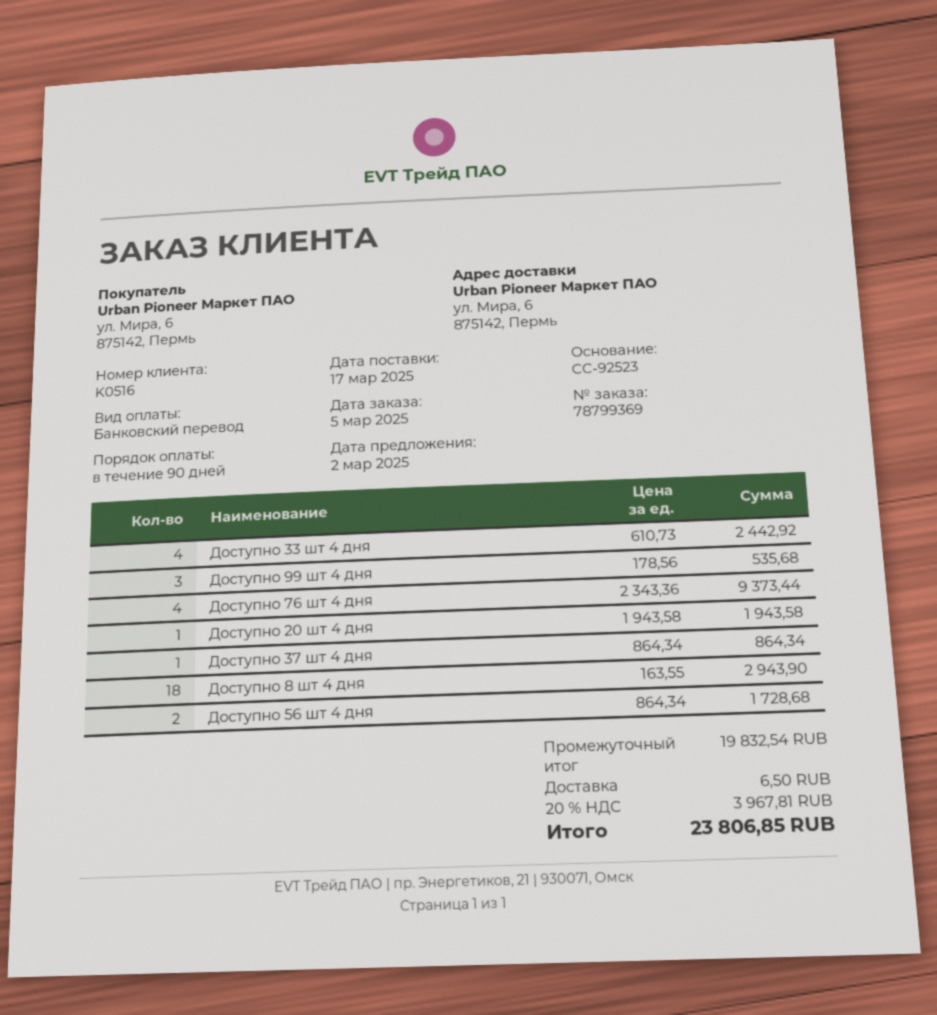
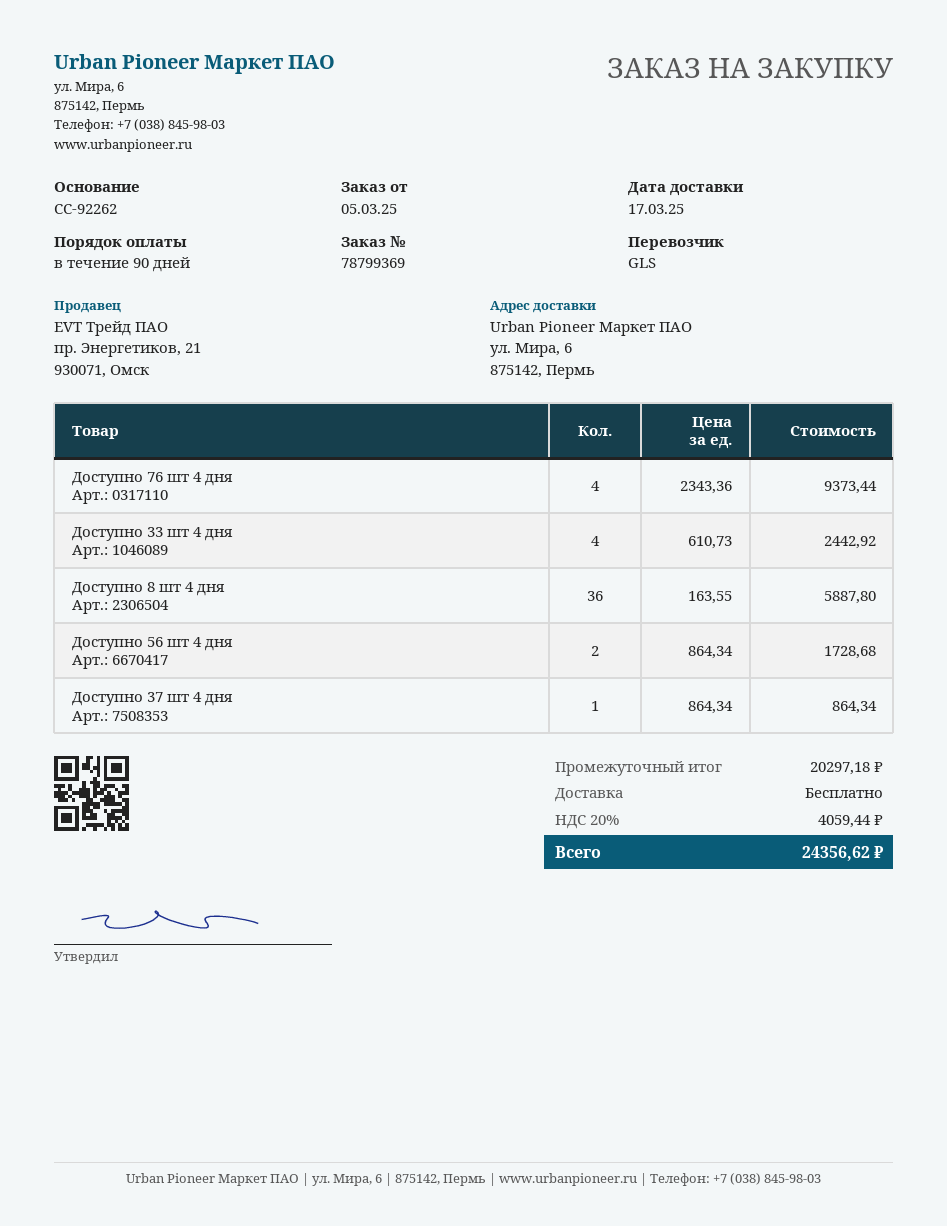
reference: CC-92523 -> CC-92262
Доступно 99 шт 4 дня: 3 x 178.56 = 535.68 -> none
Доступно 20 шт 4 дня: 1 x 1943.58 = 1943.58 -> none
Доступно 8 шт 4 дня: 18 x 163.55 = 2943.90 -> 36 x 163.55 = 5887.80
subtotal: 19832.54 -> 20297.18
shipping: 6.50 -> 0.00
tax: 20% = 3967.81 -> 20% = 4059.44
total: 23806.85 -> 24356.62

